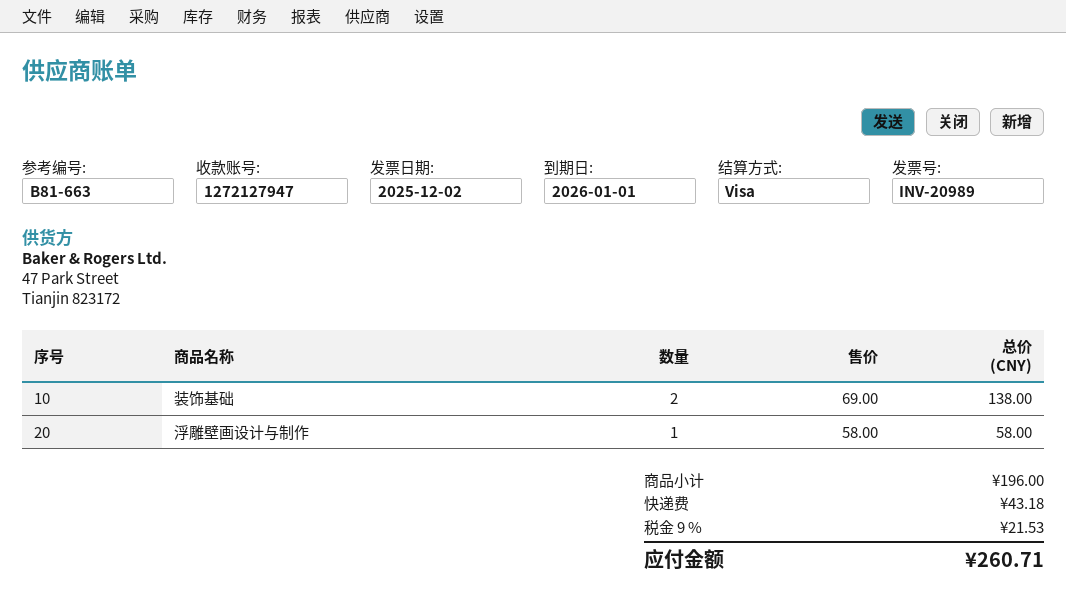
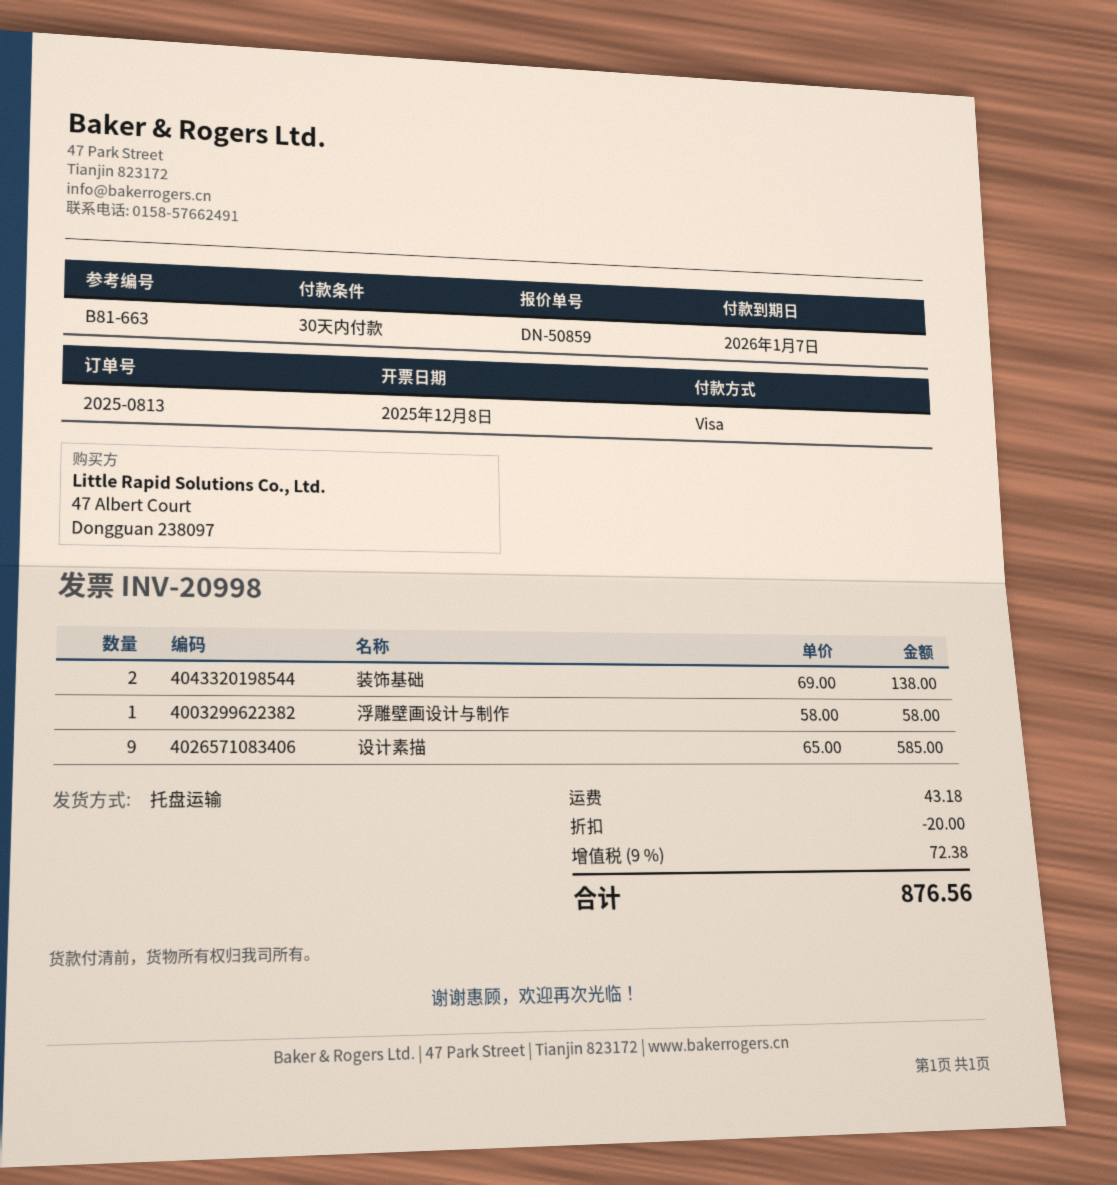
invoice number: INV-20989 -> INV-20998
invoice date: 2025-12-02 -> 2025-12-08
due date: 2026-01-01 -> 2026-01-07
设计素描: none -> 9 x 65.00 = 585.00
discount: none -> 20.00
tax: 9% = 21.53 -> 9% = 72.38
total: 260.71 -> 876.56

